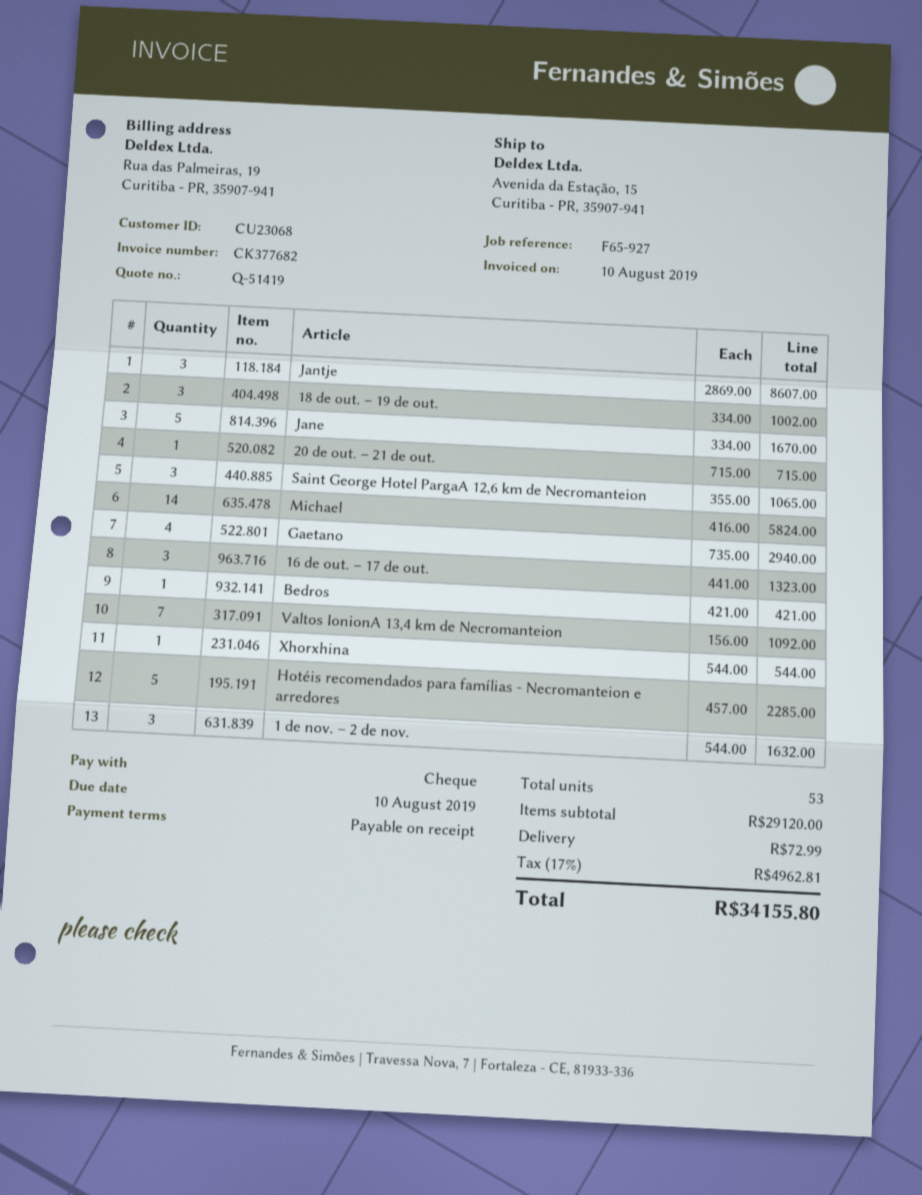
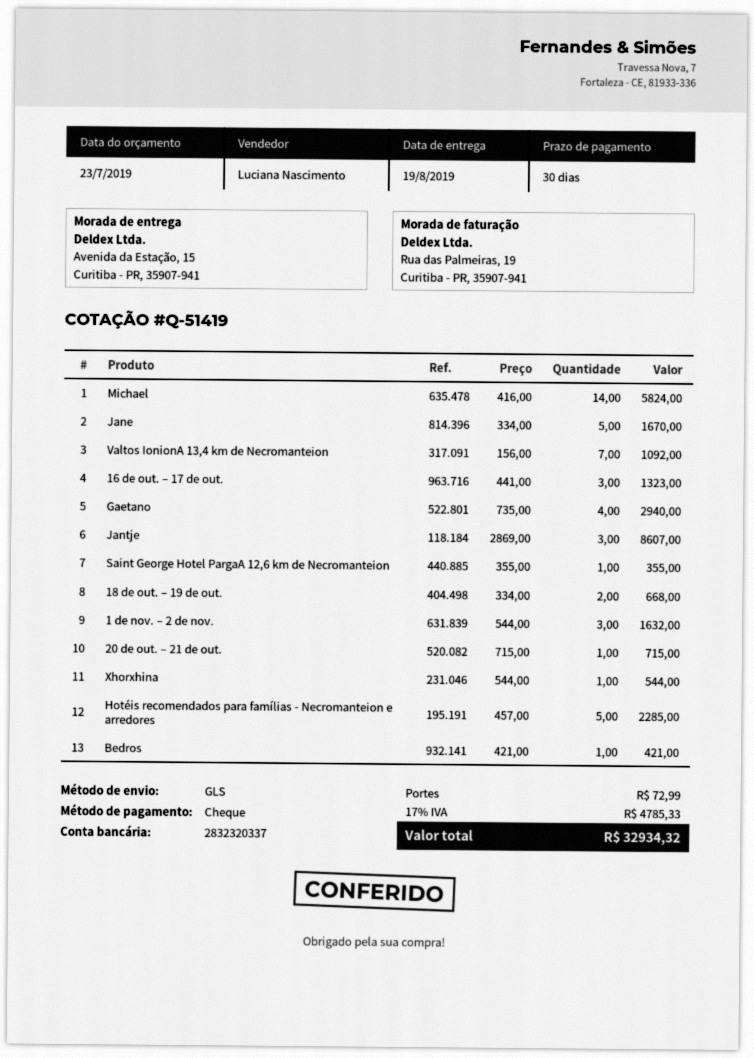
payment terms: on receipt -> 30 days
18 de out. – 19 de out.: 3 x 334.00 = 1002.00 -> 2 x 334.00 = 668.00
Saint George Hotel PargaA 12,6 km de Necromanteion: 3 x 355.00 = 1065.00 -> 1 x 355.00 = 355.00
tax: 17% = 4962.81 -> 17% = 4785.33
total: 34155.80 -> 32934.32

